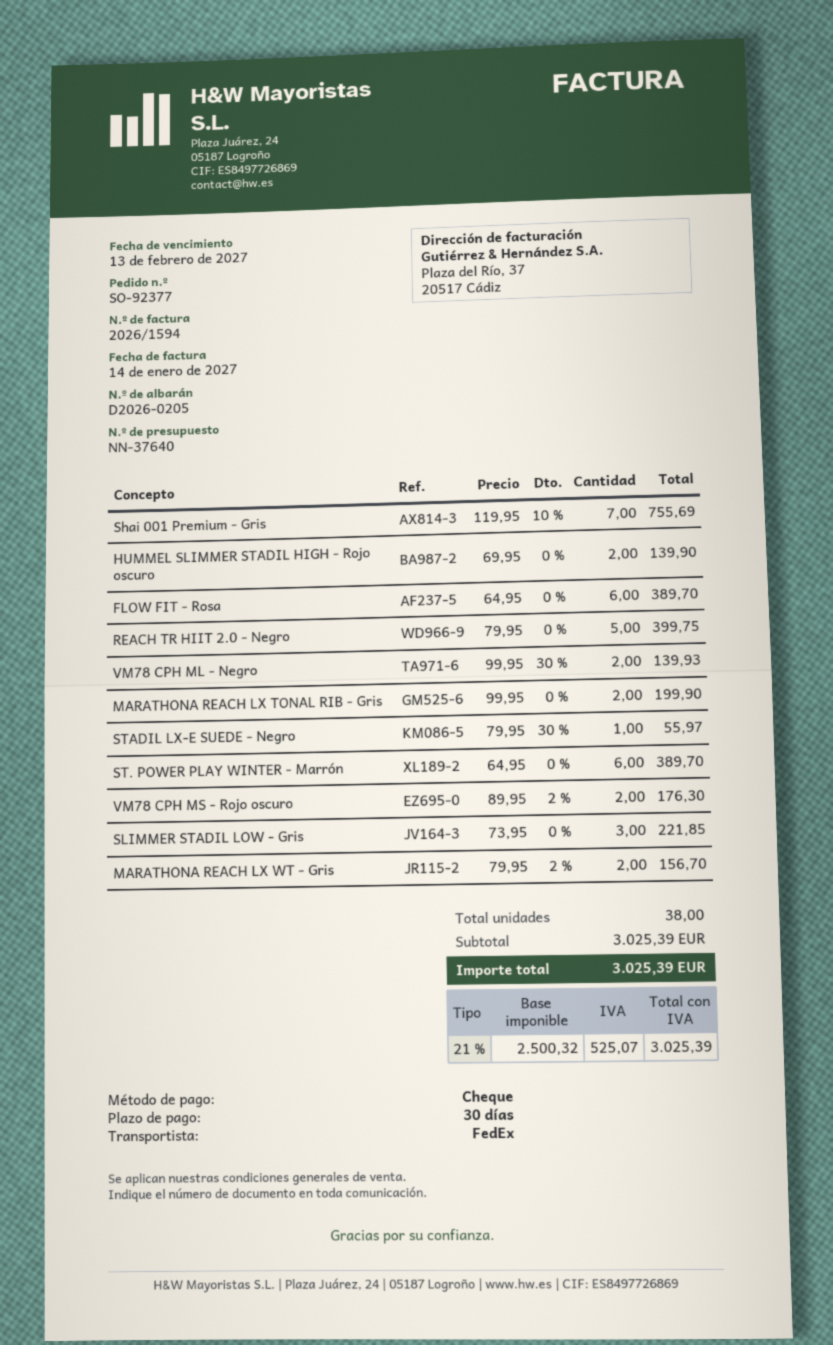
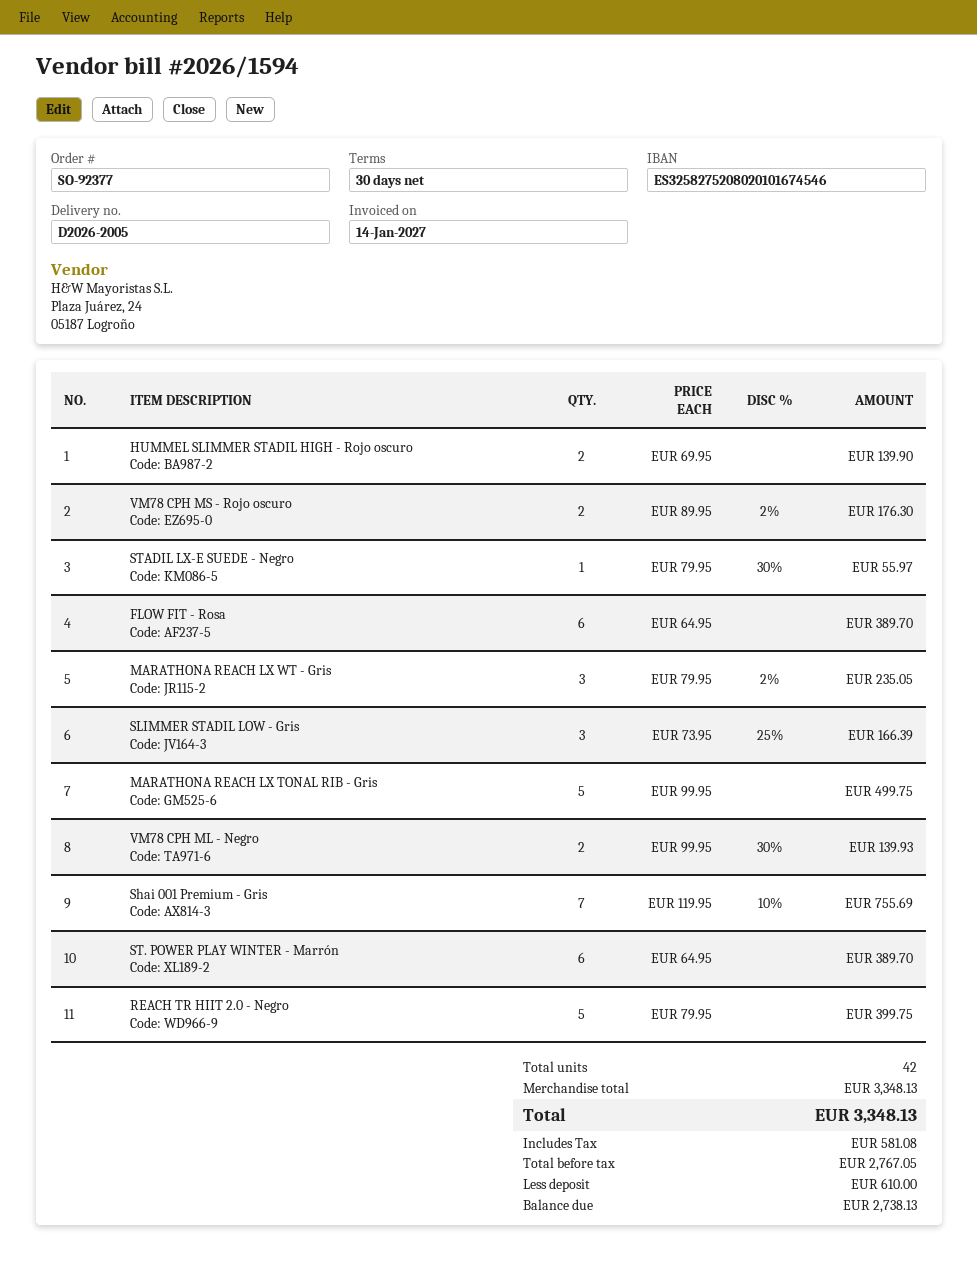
delivery note number: D2026-0205 -> D2026-2005
MARATHONA REACH LX TONAL RIB - Gris: 2 x 99.95 = 199.90 -> 5 x 99.95 = 499.75
SLIMMER STADIL LOW - Gris: 3 x 73.95 = 221.85 -> 3 x 73.95 - 25% = 166.39
MARATHONA REACH LX WT - Gris: 2 x 79.95 - 2% = 156.70 -> 3 x 79.95 - 2% = 235.05
total quantity: 38 -> 42
subtotal: 3025.39 -> 3348.13
net: 2500.32 -> 2767.05
tax: 525.07 -> 581.08
total: 3025.39 -> 3348.13

